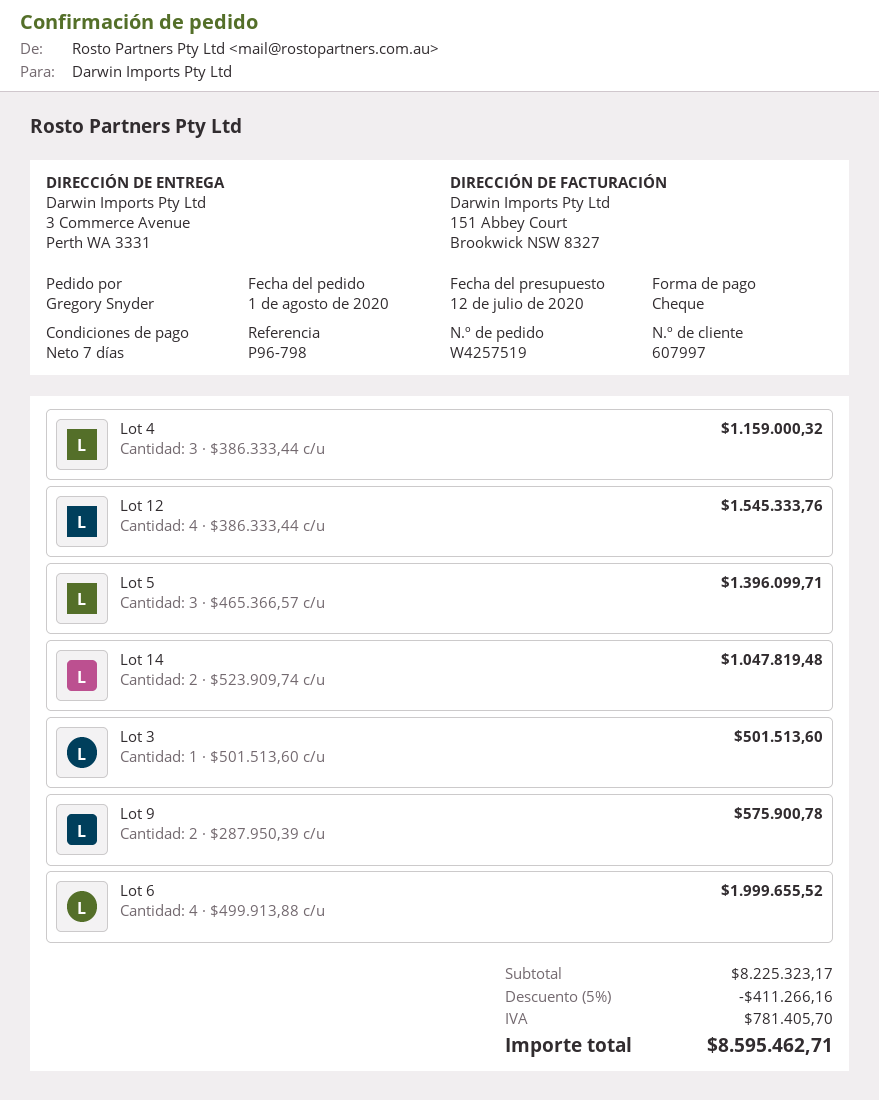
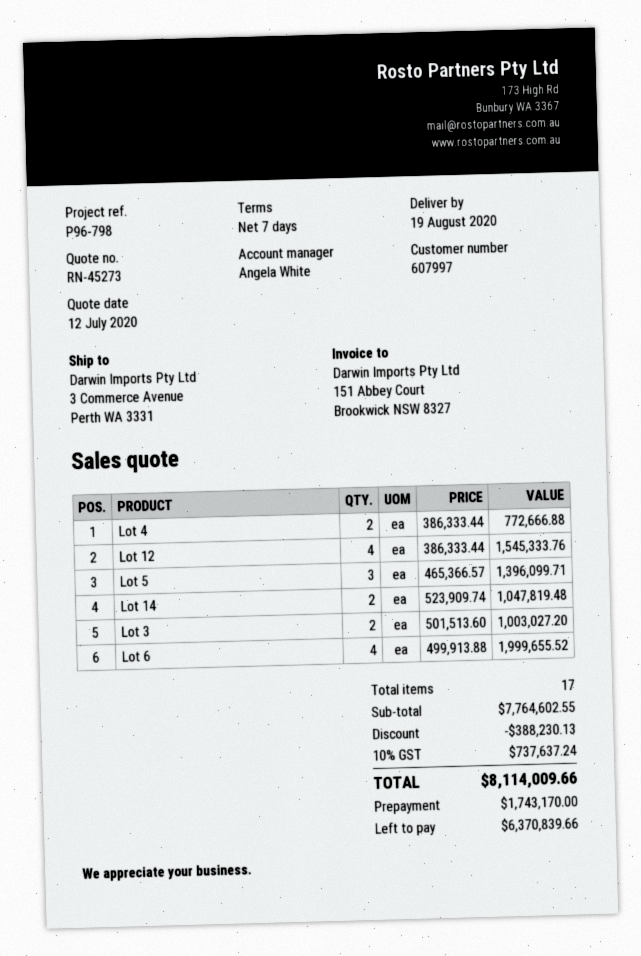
Lot 4: 3 x 386333.44 = 1159000.32 -> 2 x 386333.44 = 772666.88
Lot 3: 1 x 501513.60 = 501513.60 -> 2 x 501513.60 = 1003027.20
Lot 9: 2 x 287950.39 = 575900.78 -> none
subtotal: 8225323.17 -> 7764602.55
discount: 411266.16 -> 388230.13
tax: 781405.70 -> 737637.24
total: 8595462.71 -> 8114009.66

